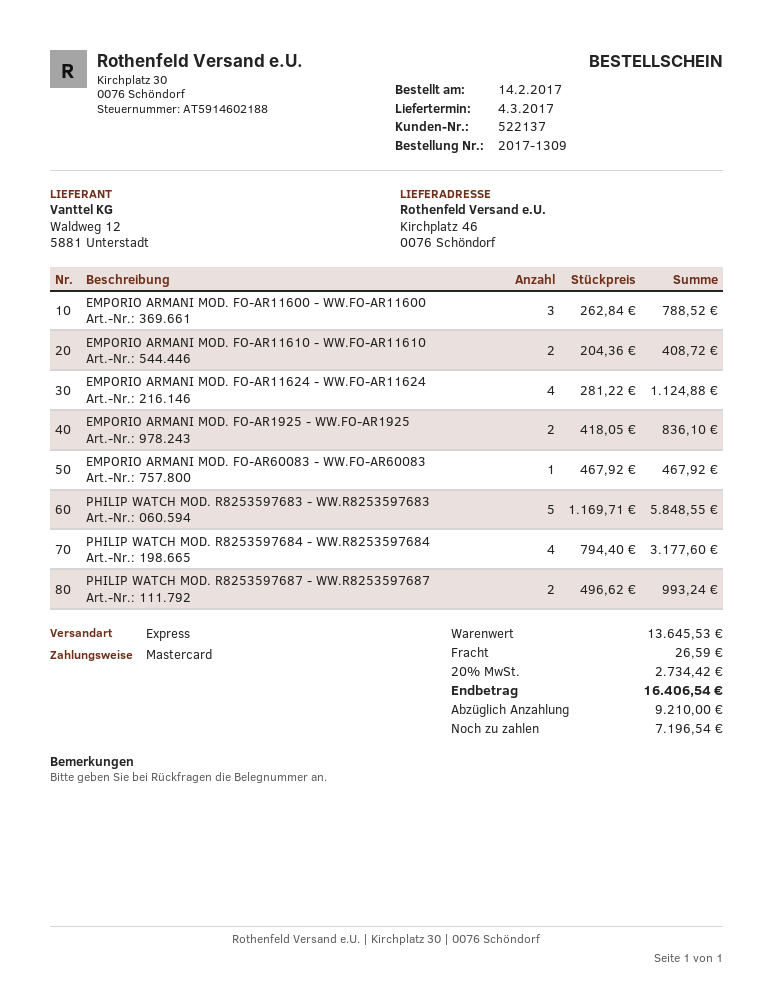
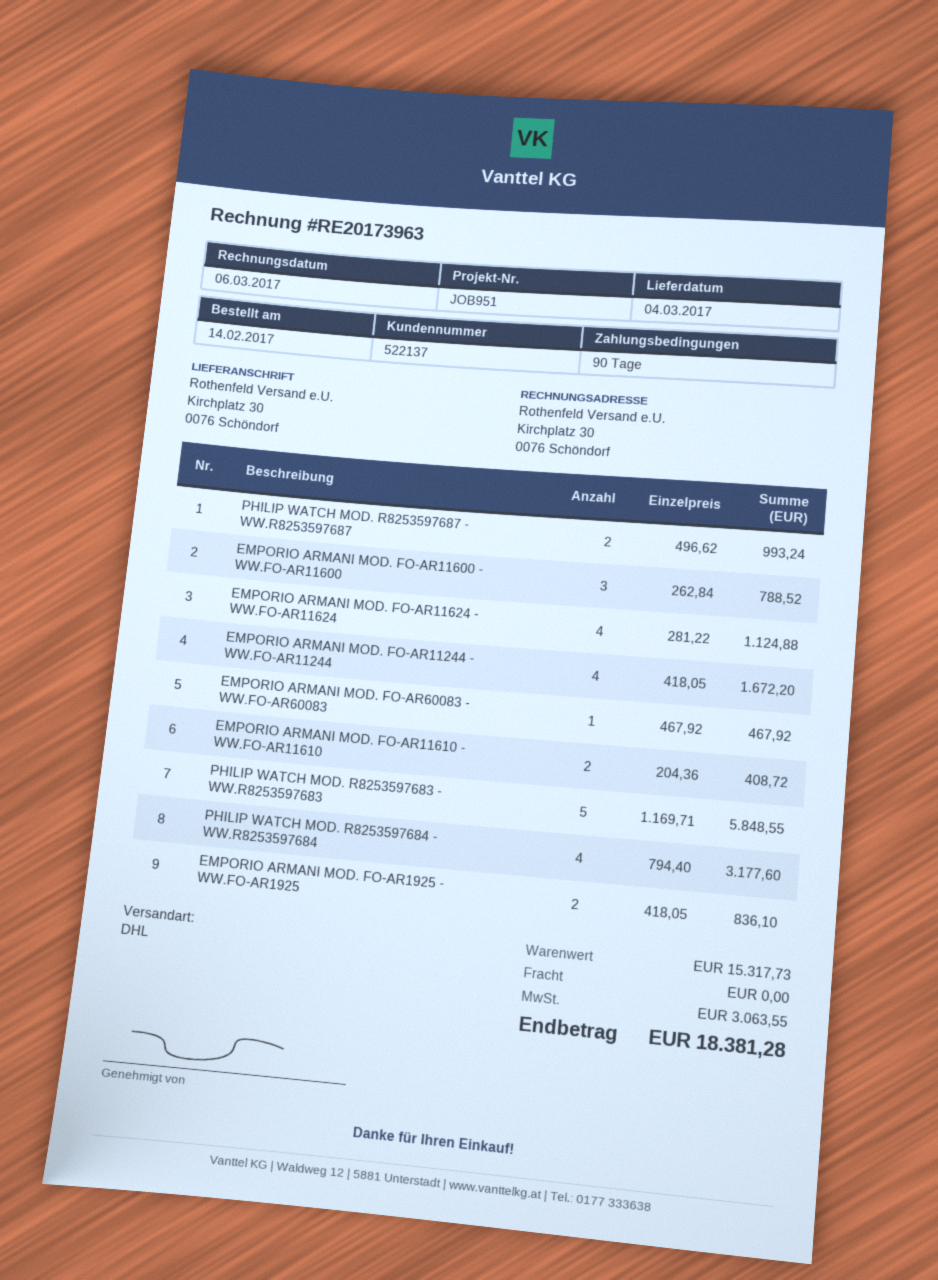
shipping method: express -> DHL
ship to: Kirchplatz 46, 0076 Schöndorf -> Kirchplatz 30, 0076 Schöndorf
EMPORIO ARMANI MOD. FO-AR11244 - WW.FO-AR11244: none -> 4 x 418.05 = 1672.20
subtotal: 13645.53 -> 15317.73
shipping: 26.59 -> 0.00
tax: 2734.42 -> 3063.55
total: 16406.54 -> 18381.28

